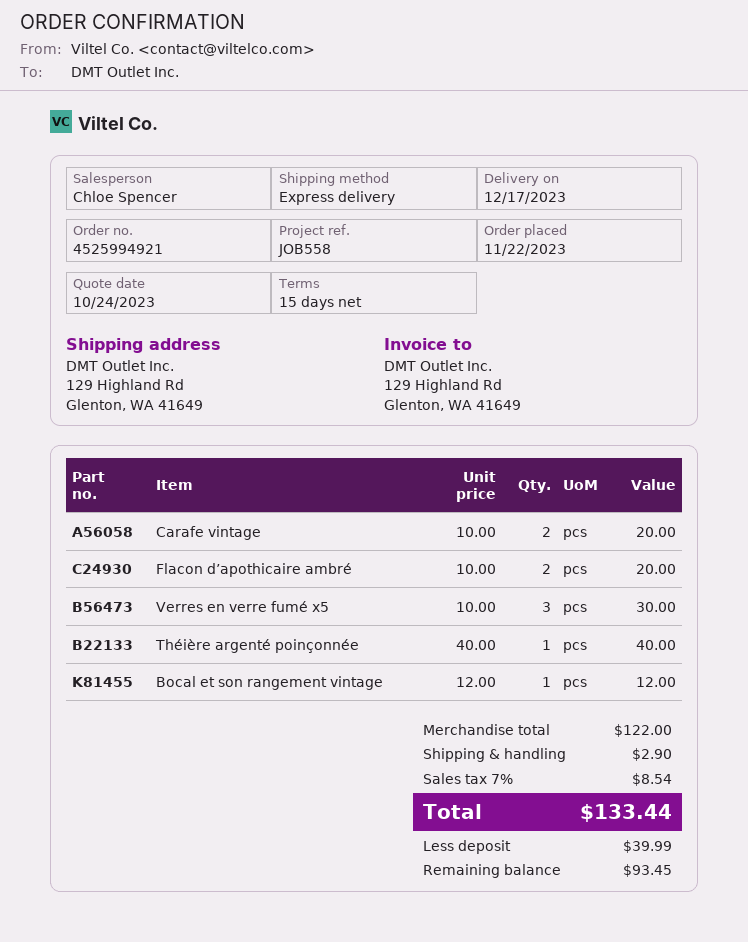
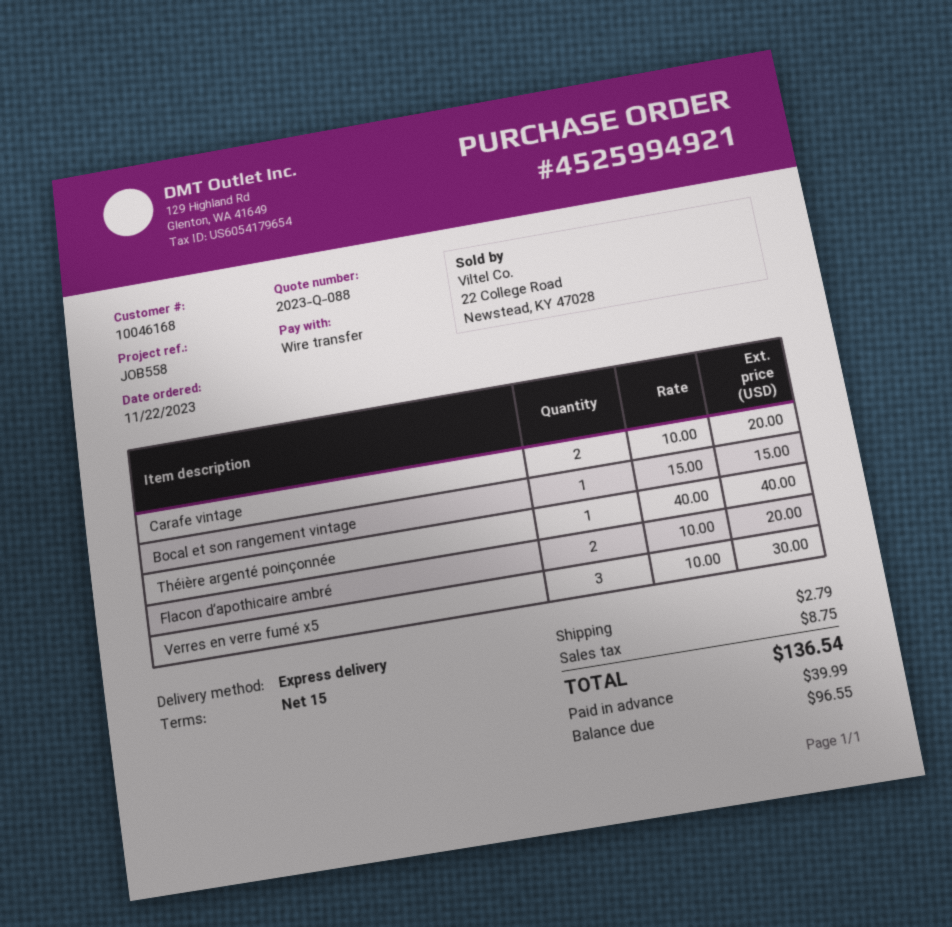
Bocal et son rangement vintage: 1 x 12.00 = 12.00 -> 1 x 15.00 = 15.00
shipping: 2.90 -> 2.79
tax: 8.54 -> 8.75
total: 133.44 -> 136.54
balance: 93.45 -> 96.55

